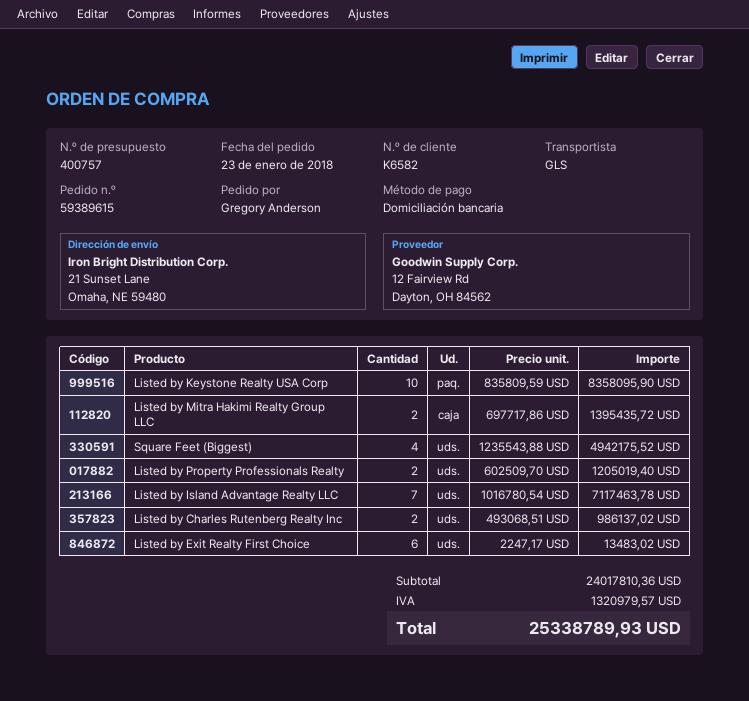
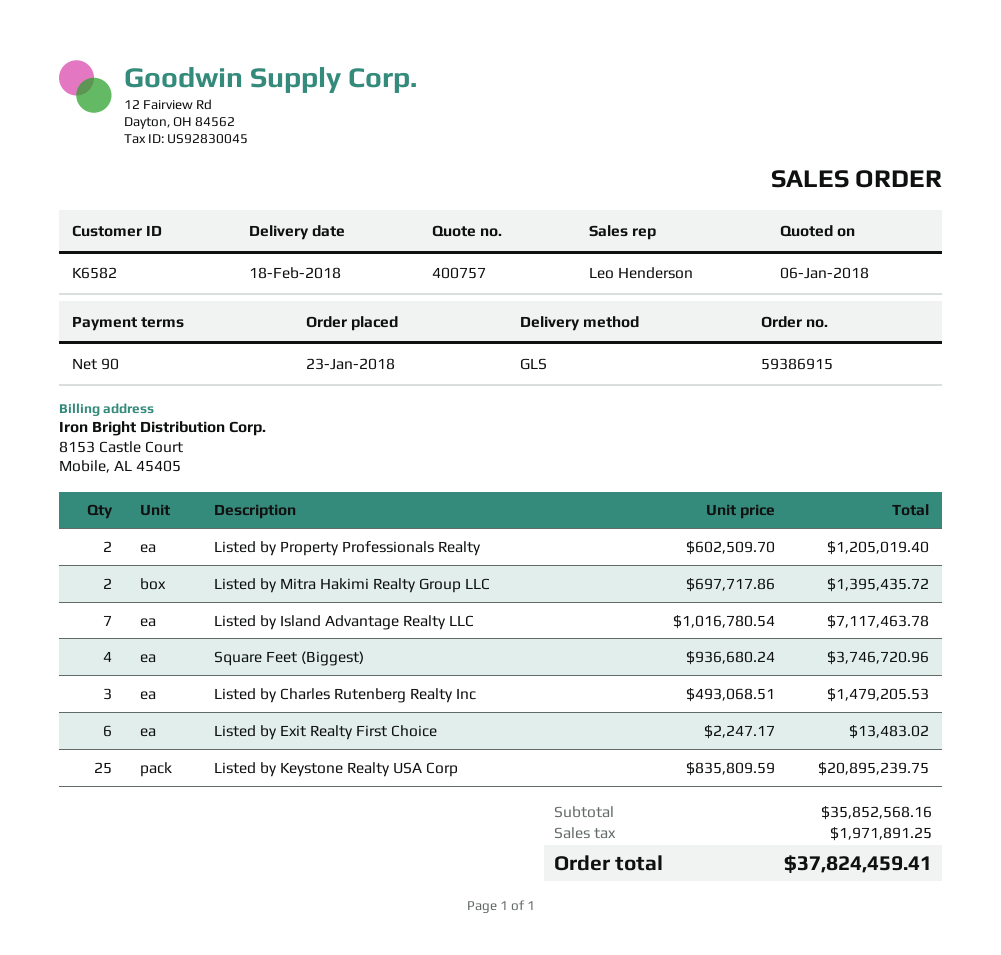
order number: 59389615 -> 59386915
Listed by Keystone Realty USA Corp: 10 x 835809.59 = 8358095.90 -> 25 x 835809.59 = 20895239.75
Square Feet (Biggest): 4 x 1235543.88 = 4942175.52 -> 4 x 936680.24 = 3746720.96
Listed by Charles Rutenberg Realty Inc: 2 x 493068.51 = 986137.02 -> 3 x 493068.51 = 1479205.53
subtotal: 24017810.36 -> 35852568.16
tax: 1320979.57 -> 1971891.25
total: 25338789.93 -> 37824459.41

